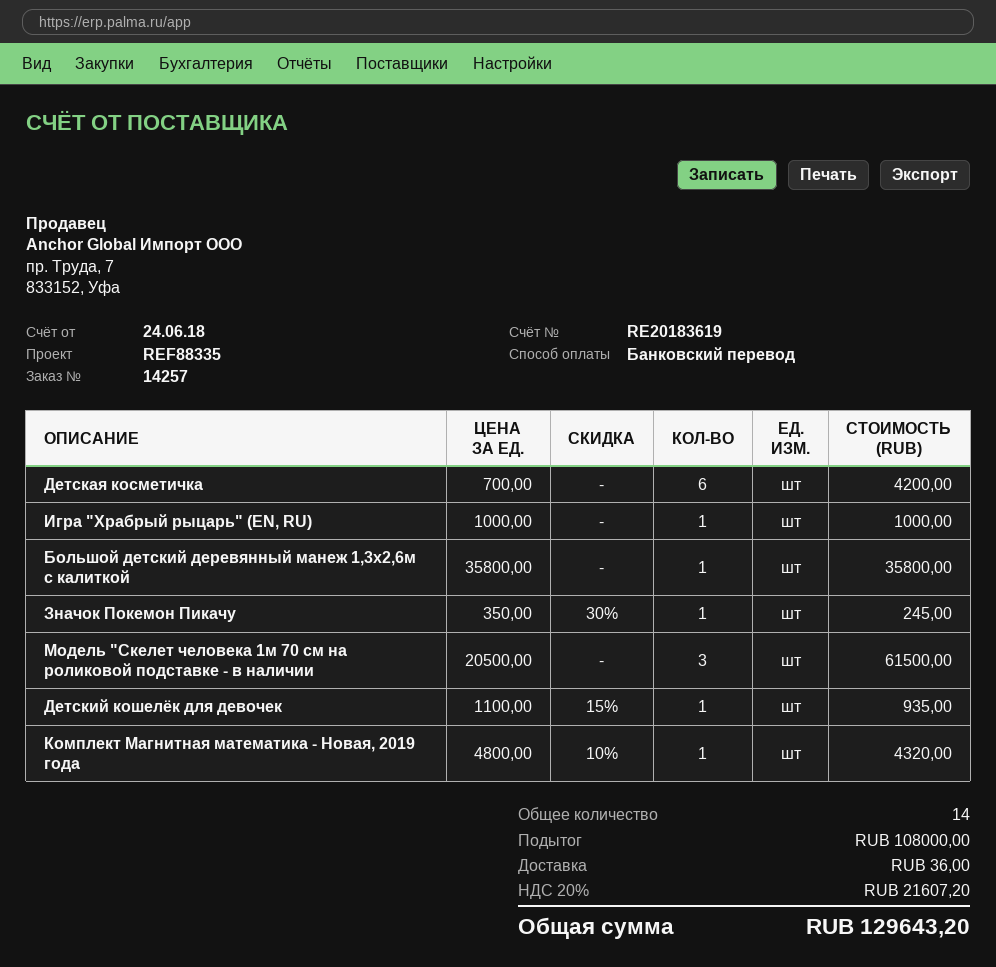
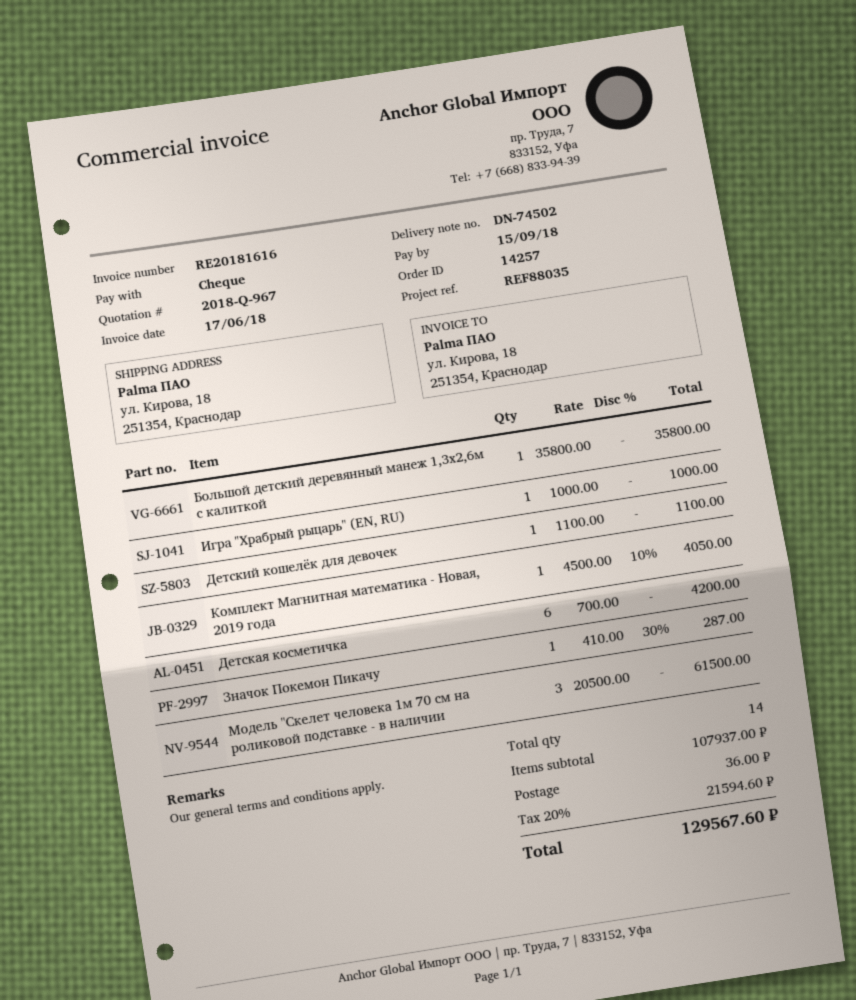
invoice number: RE20183619 -> RE20181616
invoice date: 2018-06-24 -> 2018-06-17
reference: REF88335 -> REF88035
payment method: bank transfer -> cheque
Значок Покемон Пикачу: 1 x 350.00 - 30% = 245.00 -> 1 x 410.00 - 30% = 287.00
Детский кошелёк для девочек: 1 x 1100.00 - 15% = 935.00 -> 1 x 1100.00 = 1100.00
Комплект Магнитная математика - Новая, 2019 года: 1 x 4800.00 - 10% = 4320.00 -> 1 x 4500.00 - 10% = 4050.00
subtotal: 108000.00 -> 107937.00
tax: 20% = 21607.20 -> 20% = 21594.60
total: 129643.20 -> 129567.60

